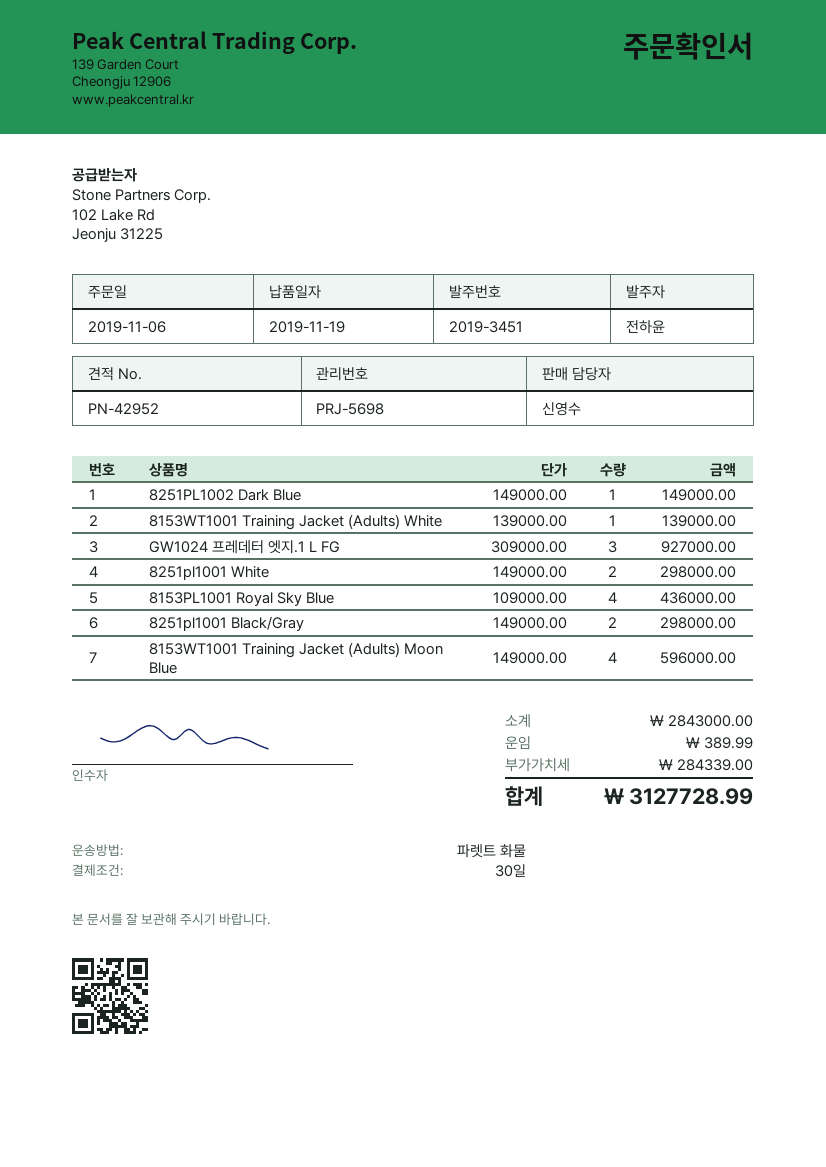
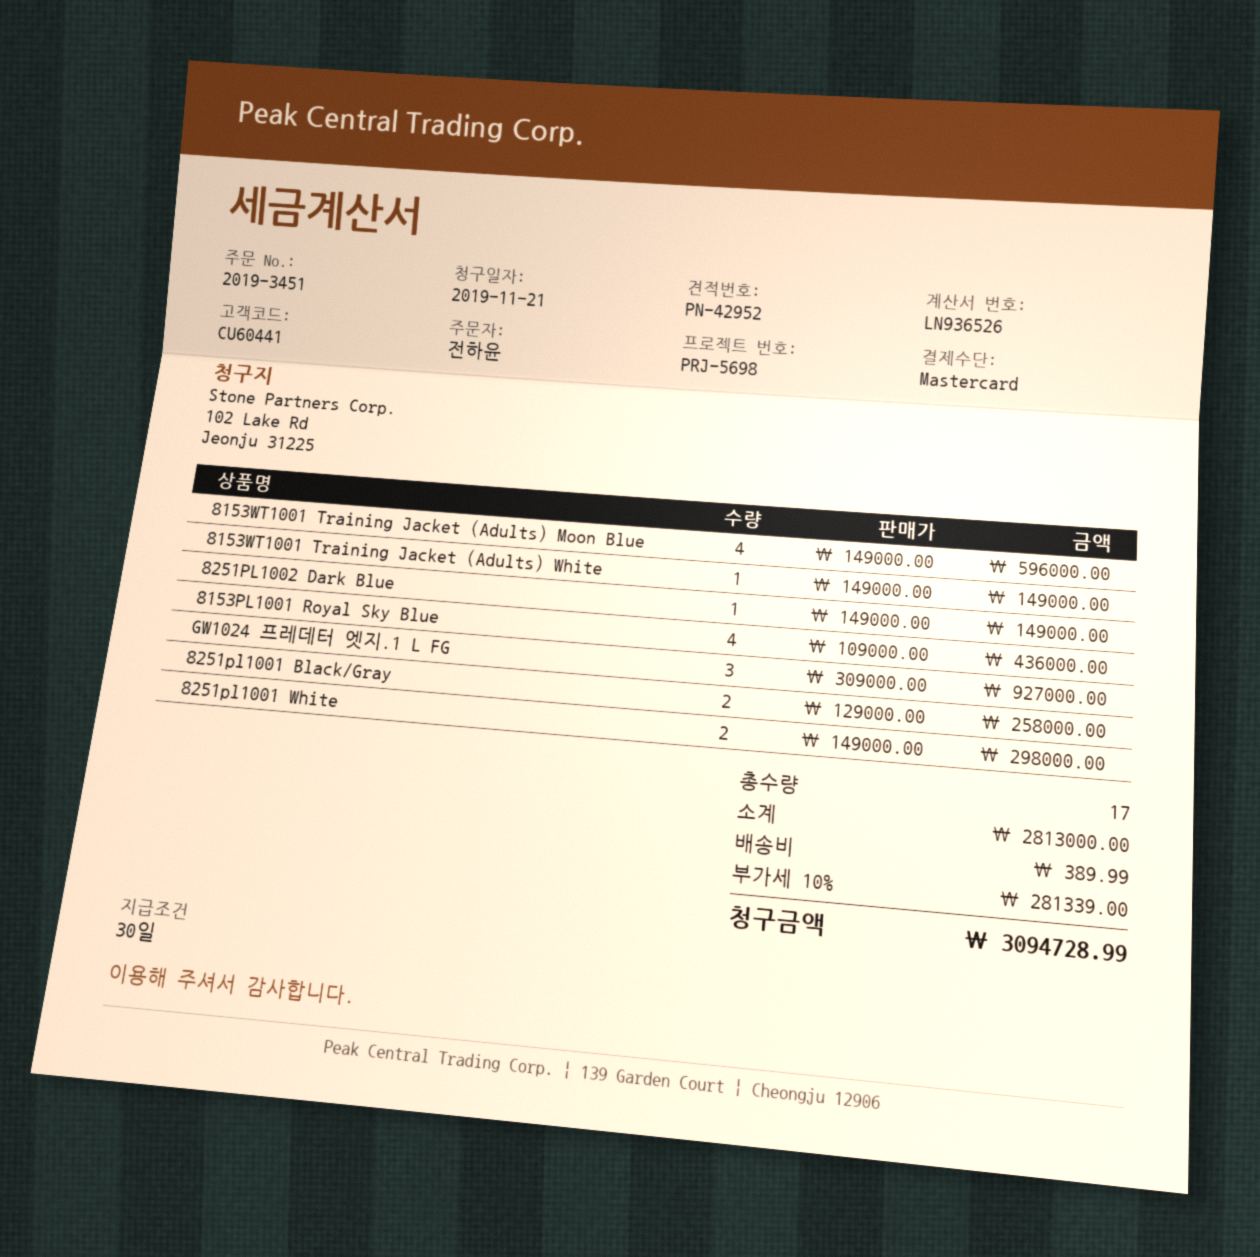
8153WT1001 Training Jacket (Adults) White: 1 x 139000.00 = 139000.00 -> 1 x 149000.00 = 149000.00
8251pl1001 Black/Gray: 2 x 149000.00 = 298000.00 -> 2 x 129000.00 = 258000.00
subtotal: 2843000.00 -> 2813000.00
tax: 284339.00 -> 281339.00
total: 3127728.99 -> 3094728.99

